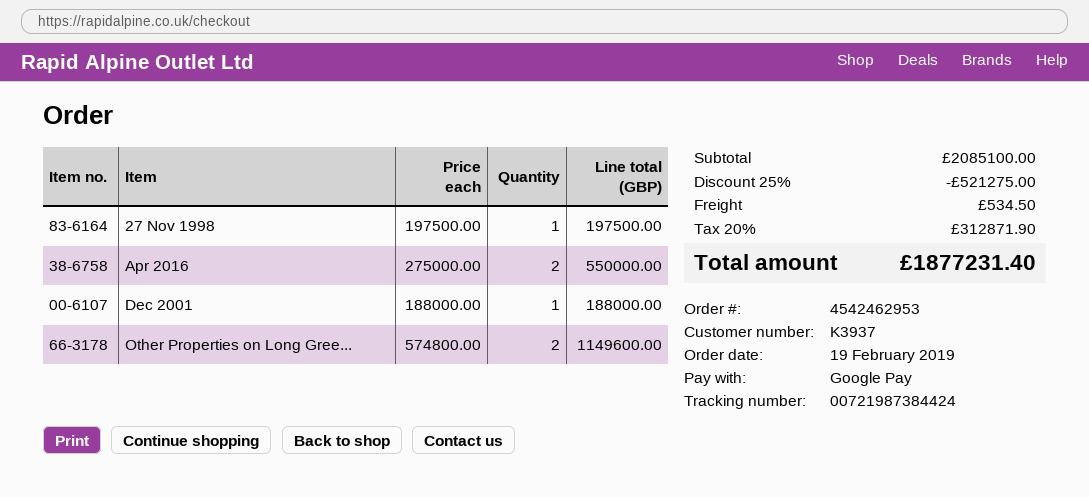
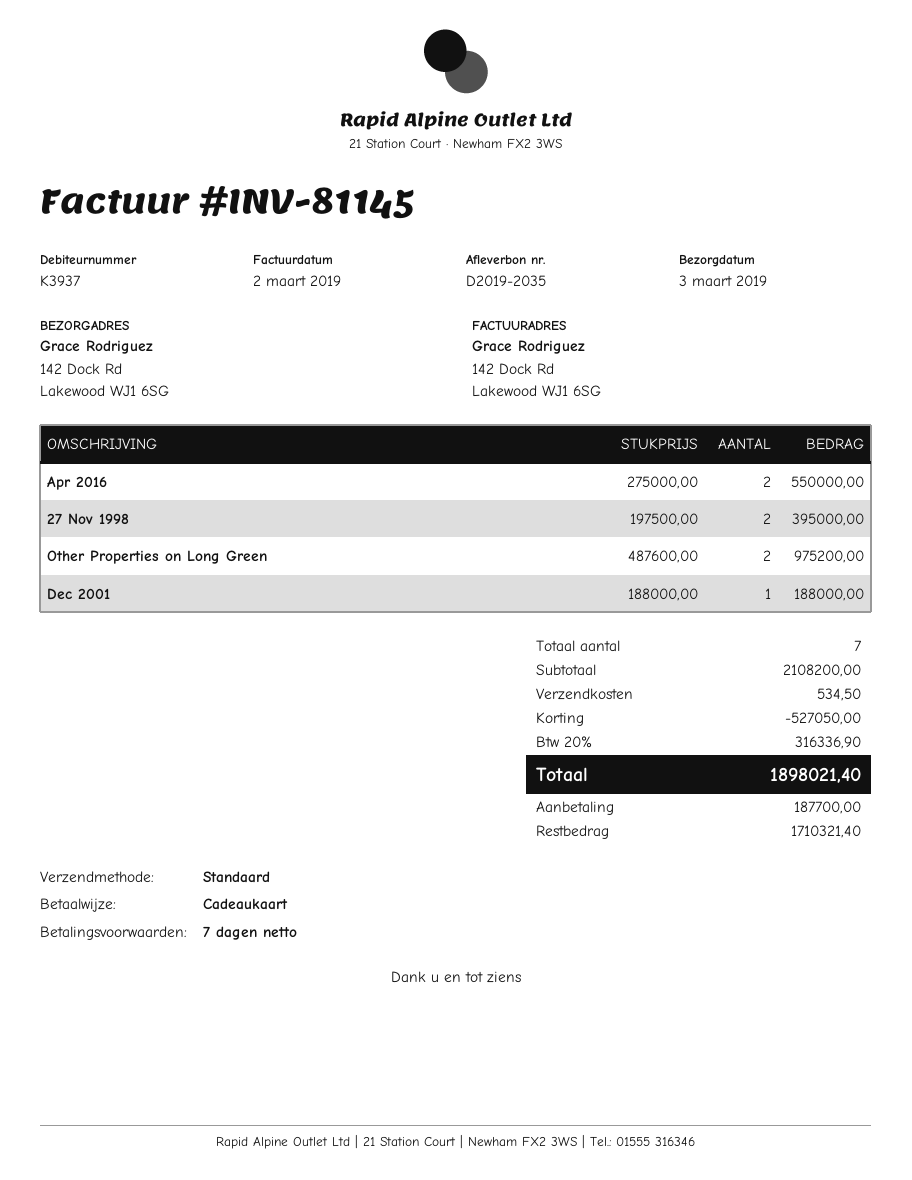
payment method: Google Pay -> gift card
27 Nov 1998: 1 x 197500.00 = 197500.00 -> 2 x 197500.00 = 395000.00
Other Properties on Long Gree...: 2 x 574800.00 = 1149600.00 -> 2 x 487600.00 = 975200.00
subtotal: 2085100.00 -> 2108200.00
discount: 521275.00 -> 527050.00
tax: 20% = 312871.90 -> 20% = 316336.90
total: 1877231.40 -> 1898021.40

